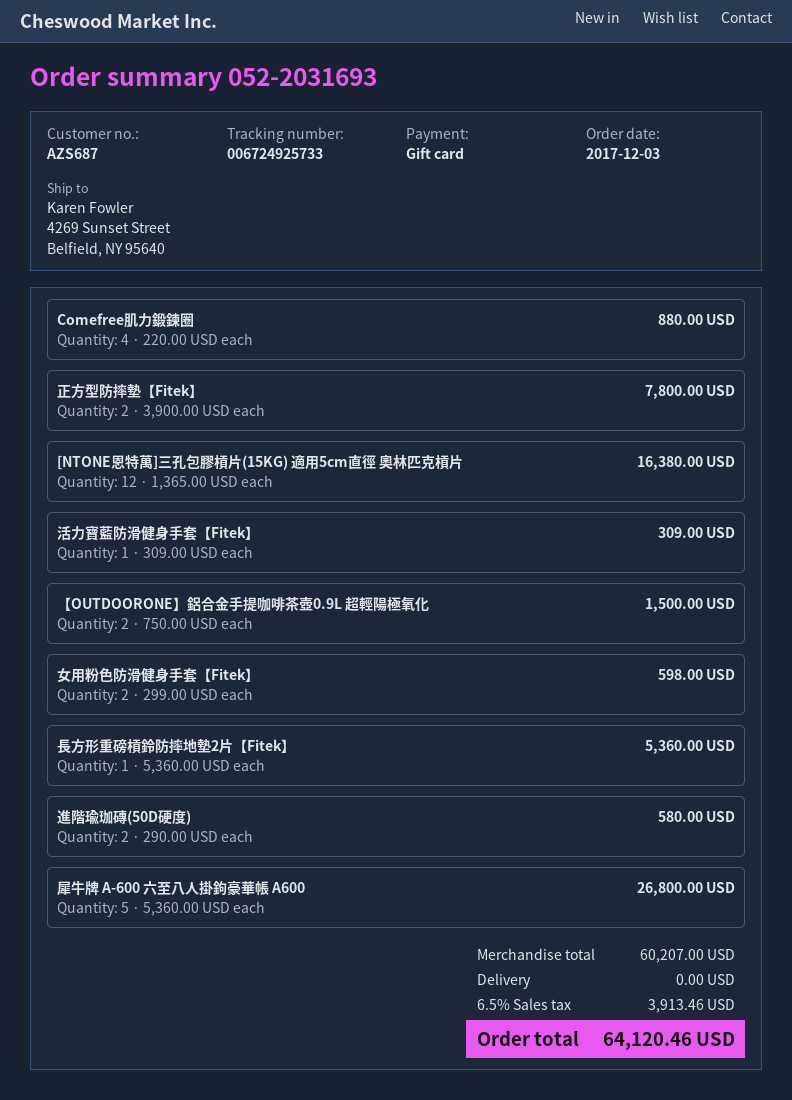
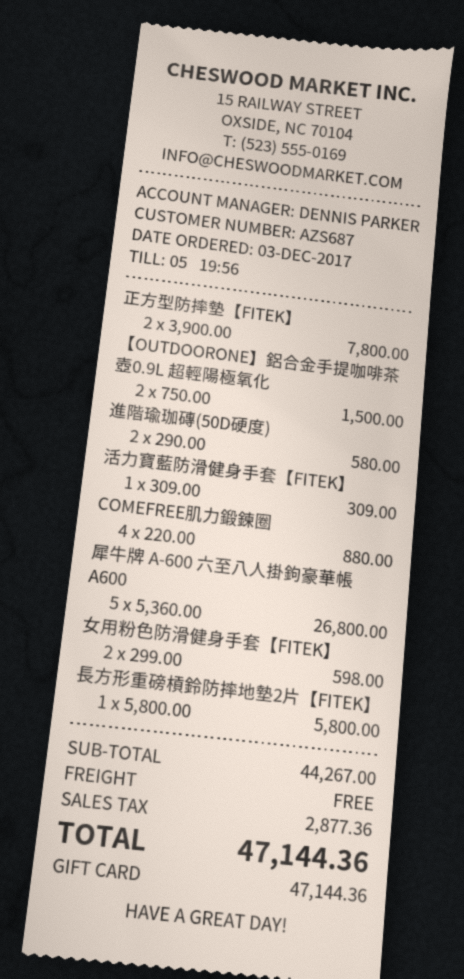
[NTONE恩特萬]三孔包膠槓片(15KG) 適用5cm直徑 奧林匹克槓片: 12 x 1365.00 = 16380.00 -> none
長方形重磅槓鈴防摔地墊2片【Fitek】: 1 x 5360.00 = 5360.00 -> 1 x 5800.00 = 5800.00
subtotal: 60207.00 -> 44267.00
tax: 3913.46 -> 2877.36
total: 64120.46 -> 47144.36

